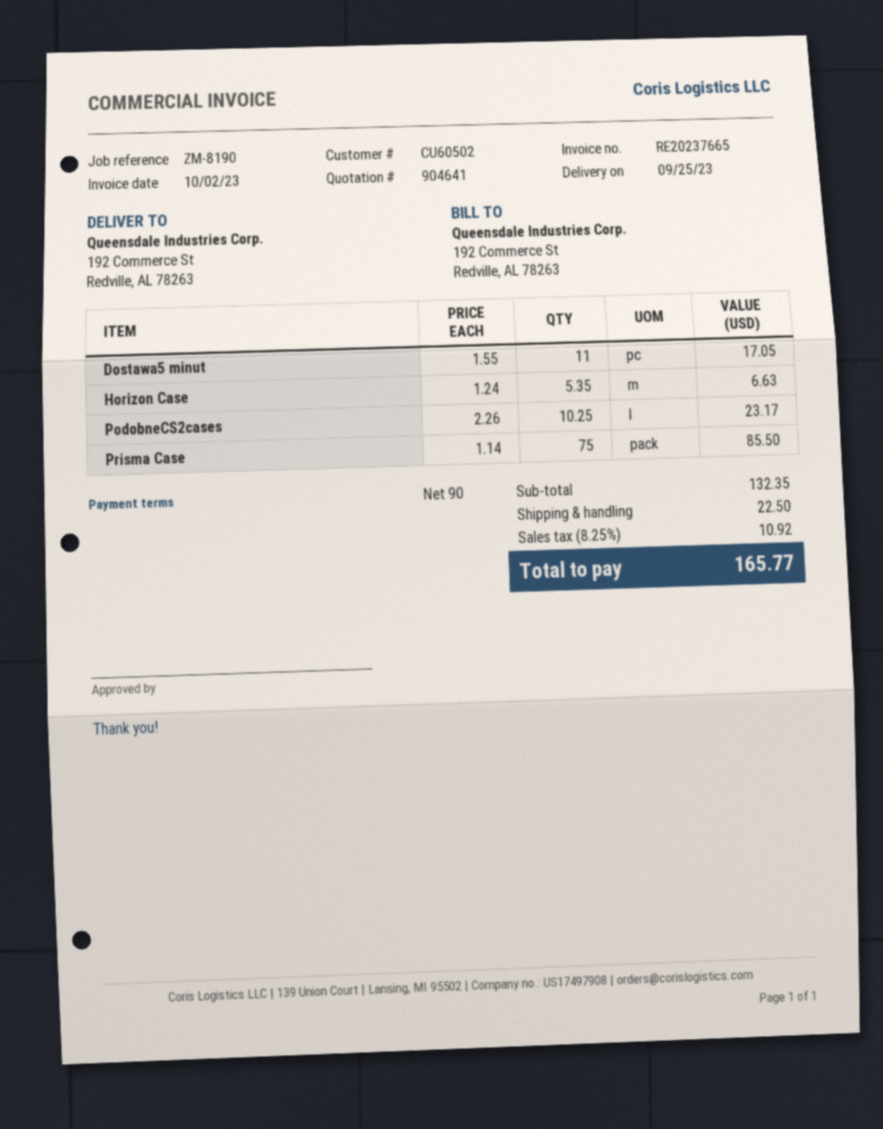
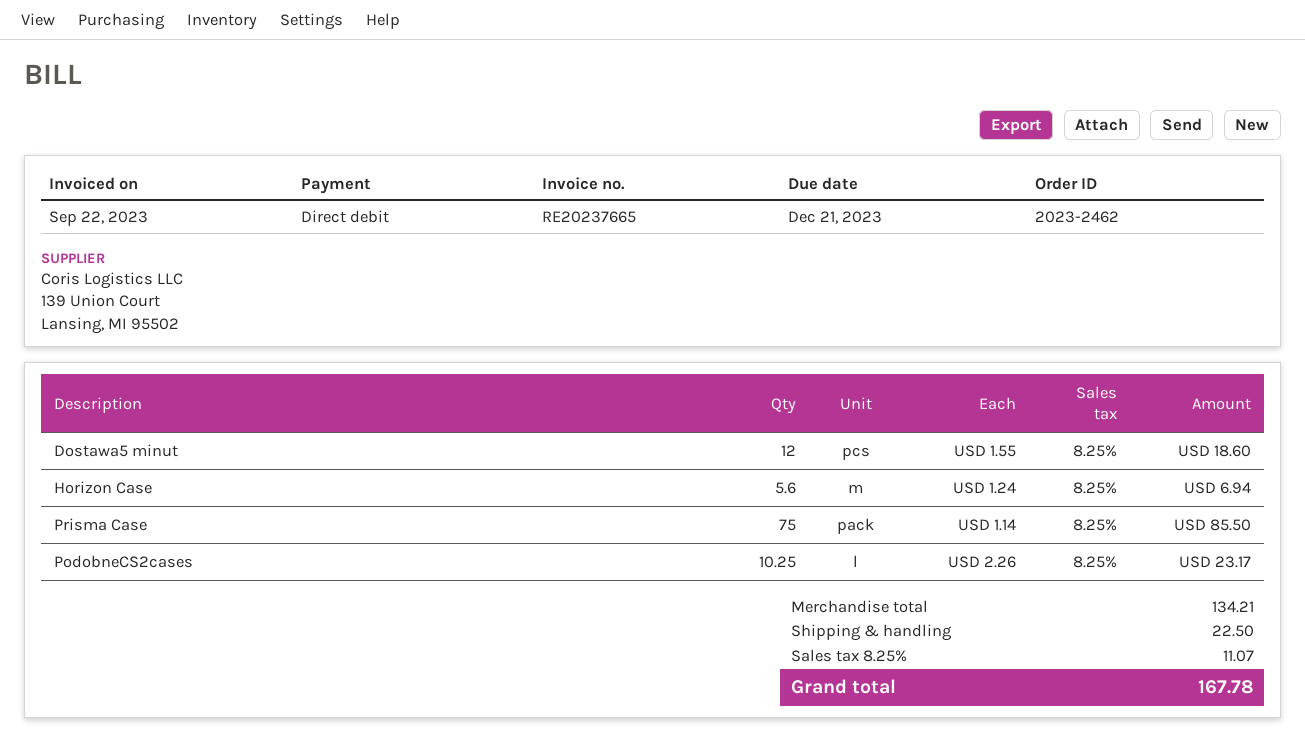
invoice date: 2023-10-02 -> 2023-09-22
Dostawa5 minut: 11 x 1.55 = 17.05 -> 12 x 1.55 = 18.60
Horizon Case: 5.35 x 1.24 = 6.63 -> 5.6 x 1.24 = 6.94
subtotal: 132.35 -> 134.21
tax: 8.25% = 10.92 -> 8.25% = 11.07
total: 165.77 -> 167.78

